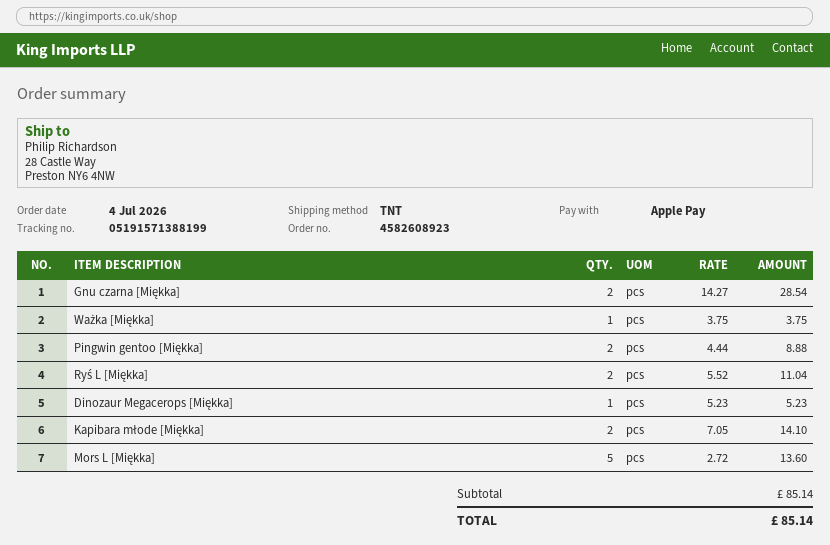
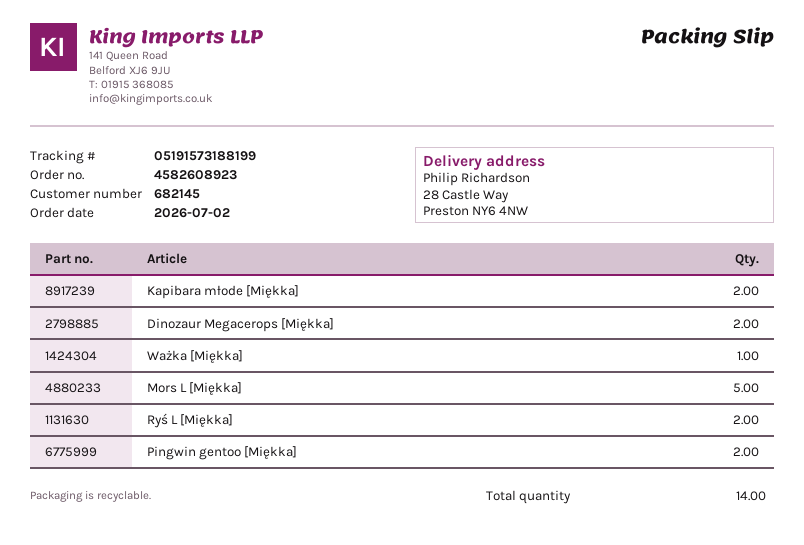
order date: 2026-07-04 -> 2026-07-02
tracking number: 05191571388199 -> 05191573188199
Gnu czarna [Miękka]: 2 -> none
Dinozaur Megacerops [Miękka]: 1 -> 2

